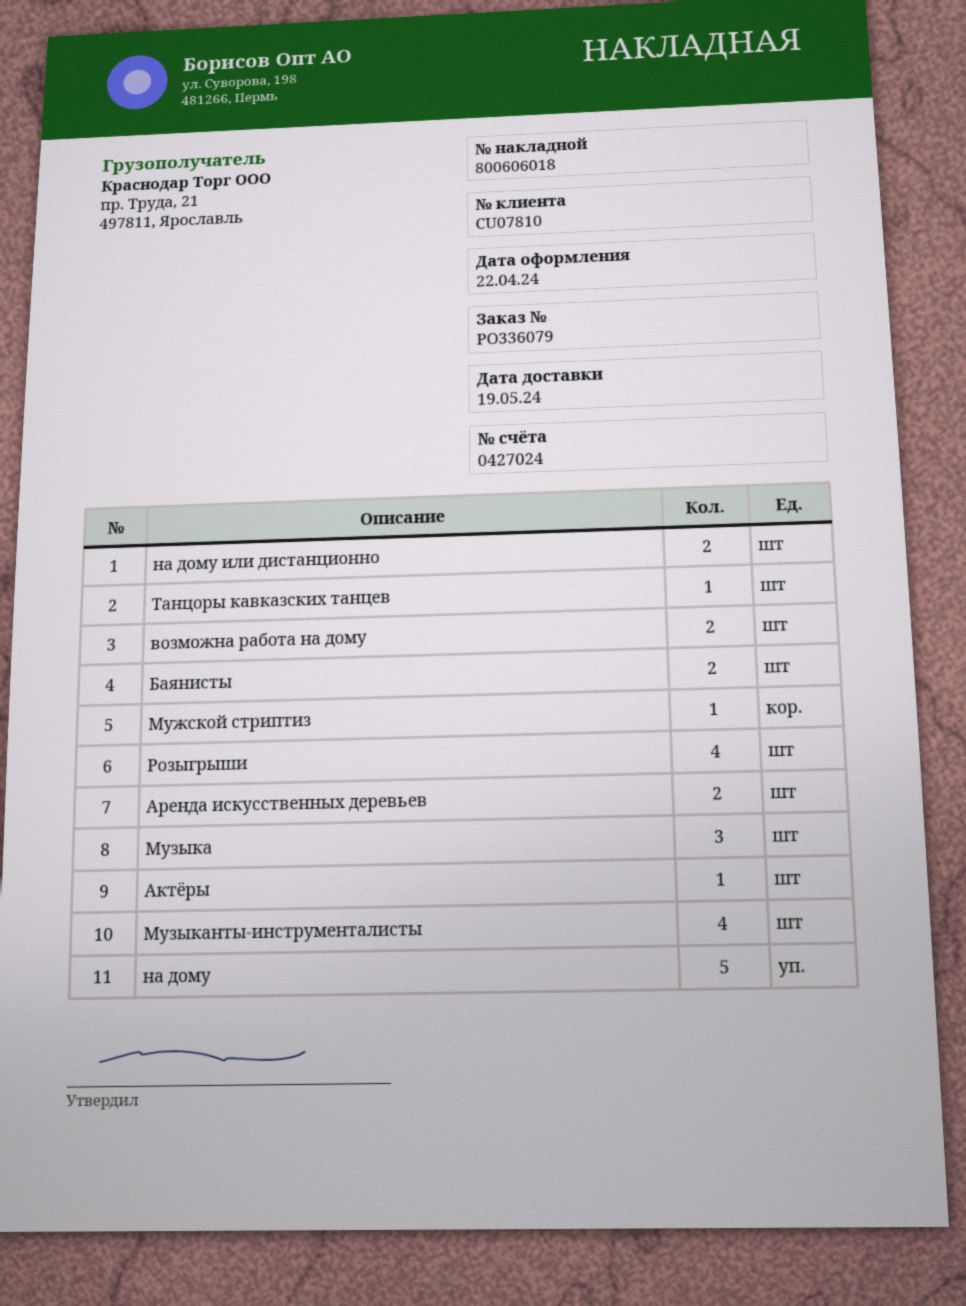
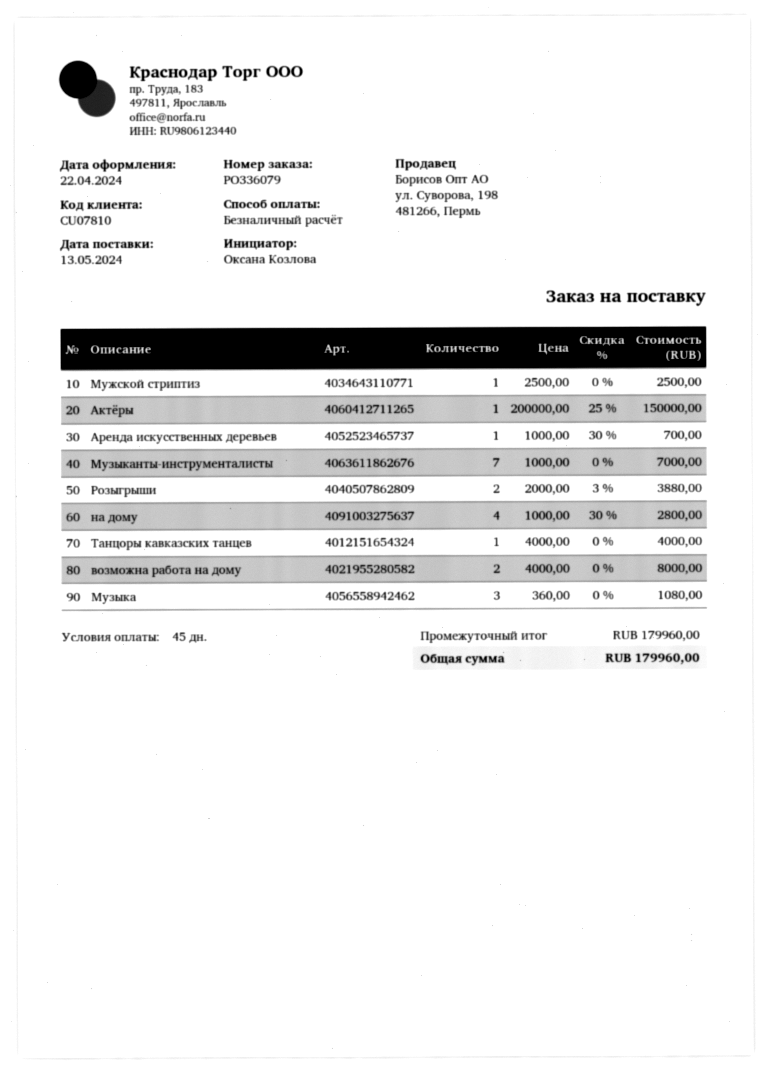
delivery date: 2024-05-19 -> 2024-05-13
на дому или дистанционно: 2 -> none
Баянисты: 2 -> none
Розыгрыши: 4 -> 2
Аренда искусственных деревьев: 2 -> 1
Музыканты-инструменталисты: 4 -> 7
на дому: 5 -> 4

